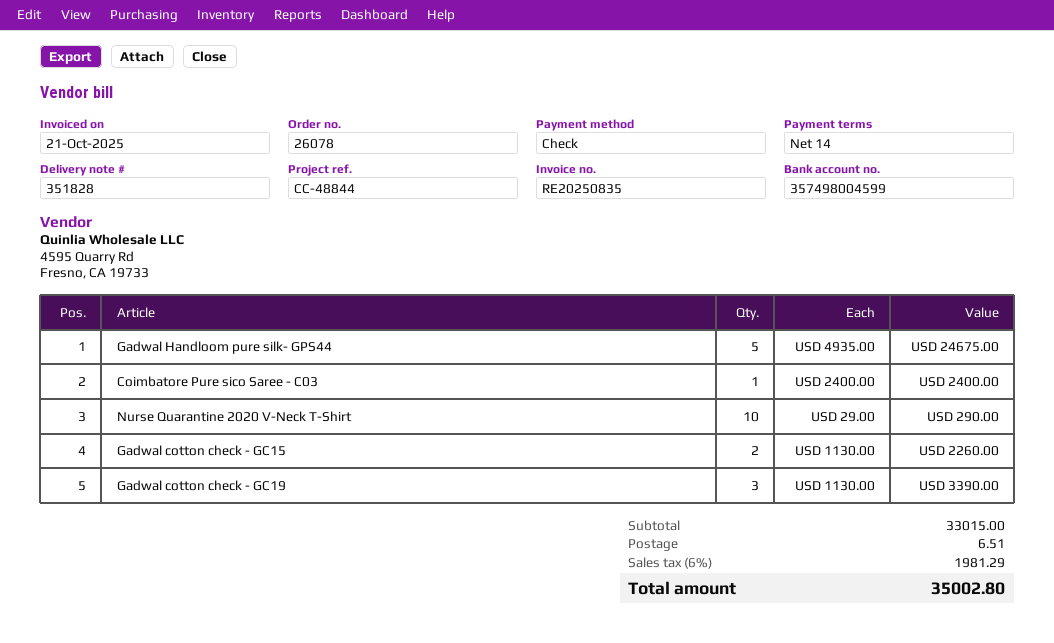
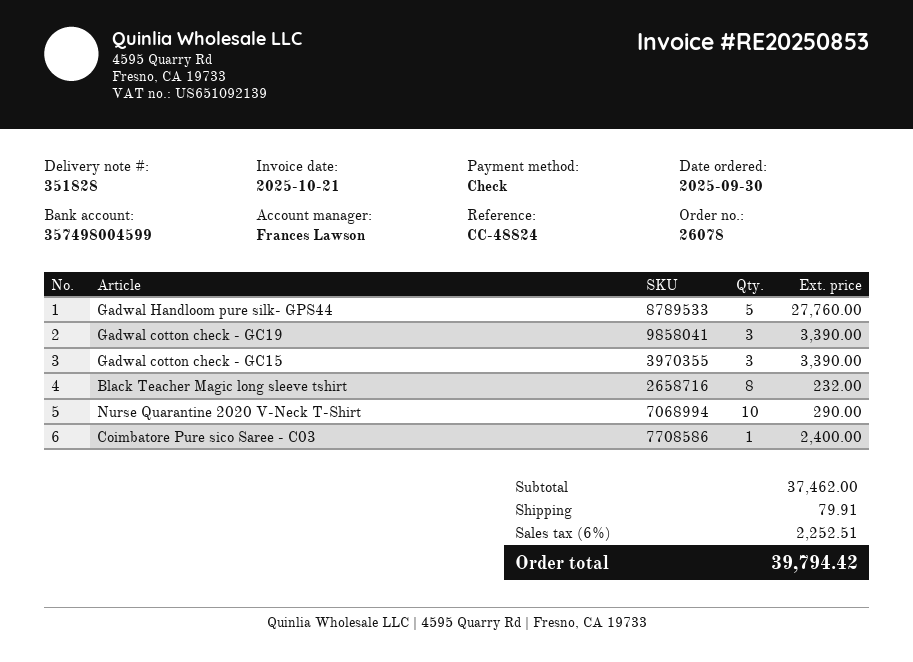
invoice number: RE20250835 -> RE20250853
reference: CC-48844 -> CC-48824
Gadwal Handloom pure silk- GPS44: 5 for 24675.00 -> 5 for 27760.00
Gadwal cotton check - GC15: 2 for 2260.00 -> 3 for 3390.00
Black Teacher Magic long sleeve tshirt: none -> 8 for 232.00
subtotal: 33015.00 -> 37462.00
shipping: 6.51 -> 79.91
tax: 6% = 1981.29 -> 6% = 2252.51
total: 35002.80 -> 39794.42

